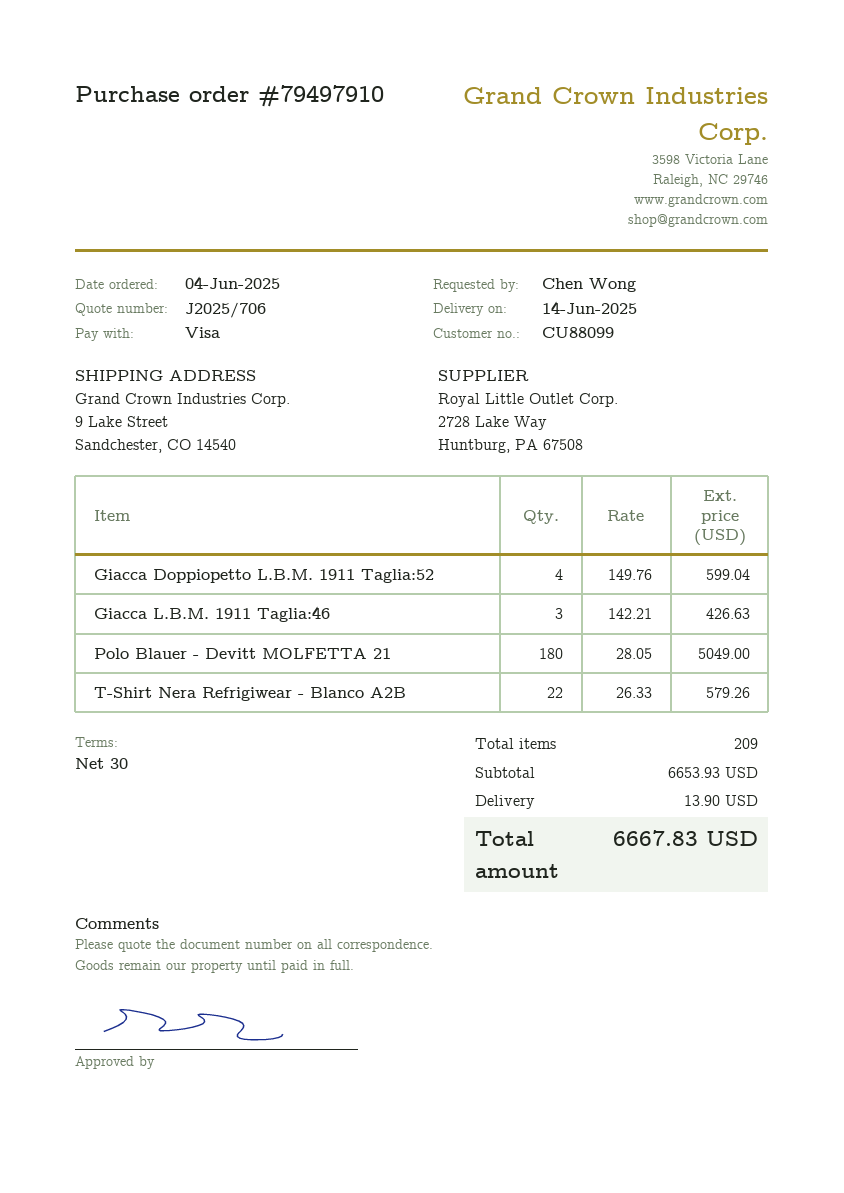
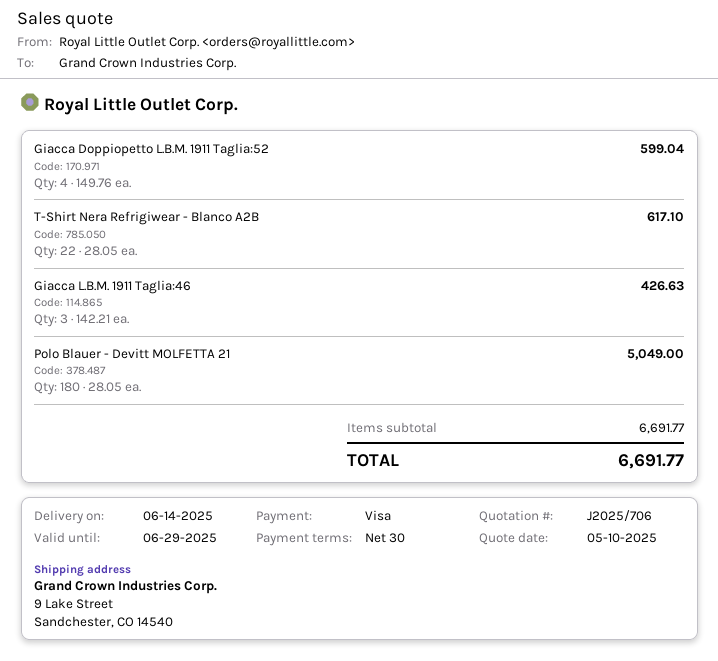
T-Shirt Nera Refrigiwear - Blanco A2B: 22 x 26.33 = 579.26 -> 22 x 28.05 = 617.10
subtotal: 6653.93 -> 6691.77
shipping: 13.90 -> none
total: 6667.83 -> 6691.77

